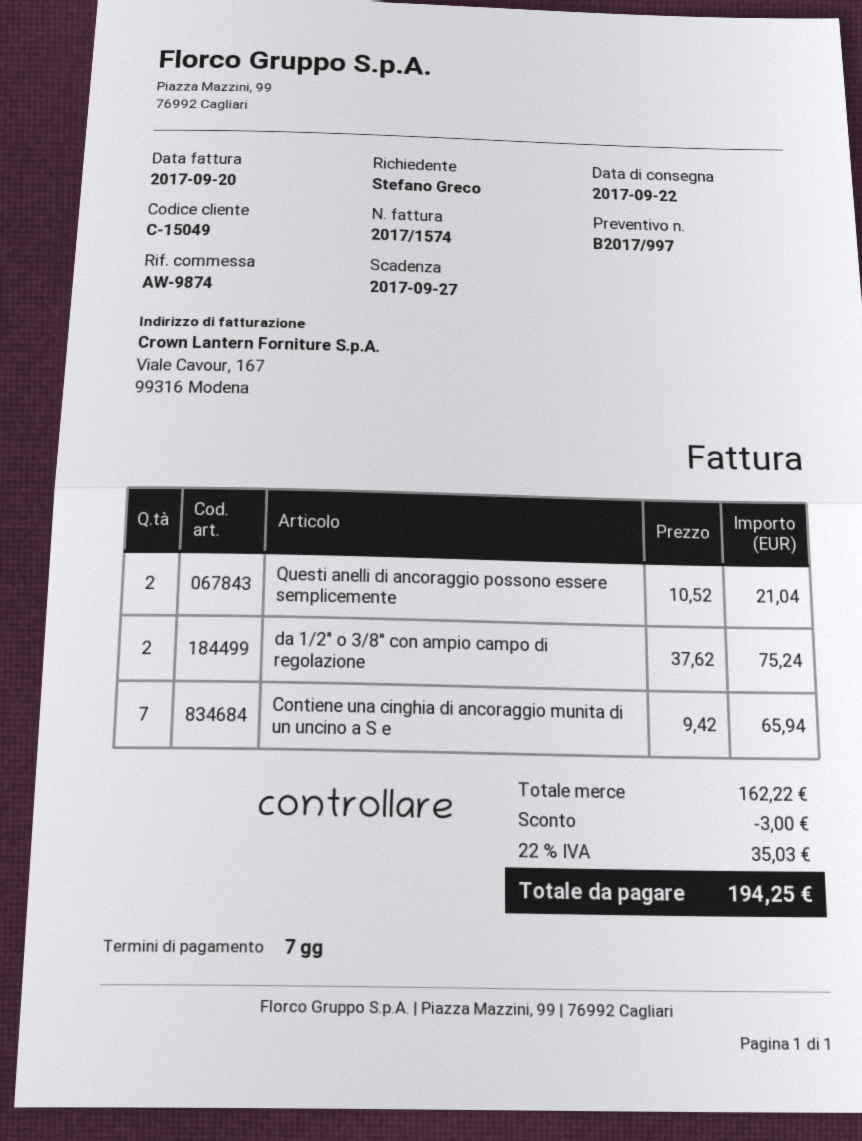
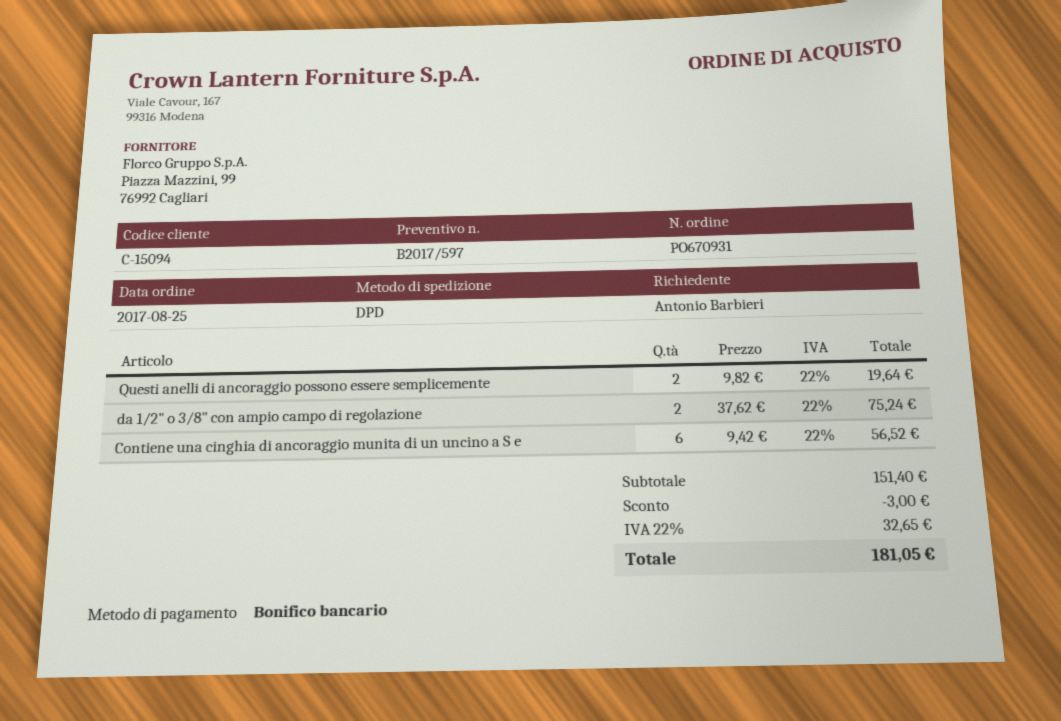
quote number: B2017/997 -> B2017/597
customer number: C-15049 -> C-15094
ordered by: Stefano Greco -> Antonio Barbieri
Questi anelli di ancoraggio possono essere semplicemente: 2 x 10.52 = 21.04 -> 2 x 9.82 = 19.64
Contiene una cinghia di ancoraggio munita di un uncino a S e: 7 x 9.42 = 65.94 -> 6 x 9.42 = 56.52
subtotal: 162.22 -> 151.40
tax: 22% = 35.03 -> 22% = 32.65
total: 194.25 -> 181.05

